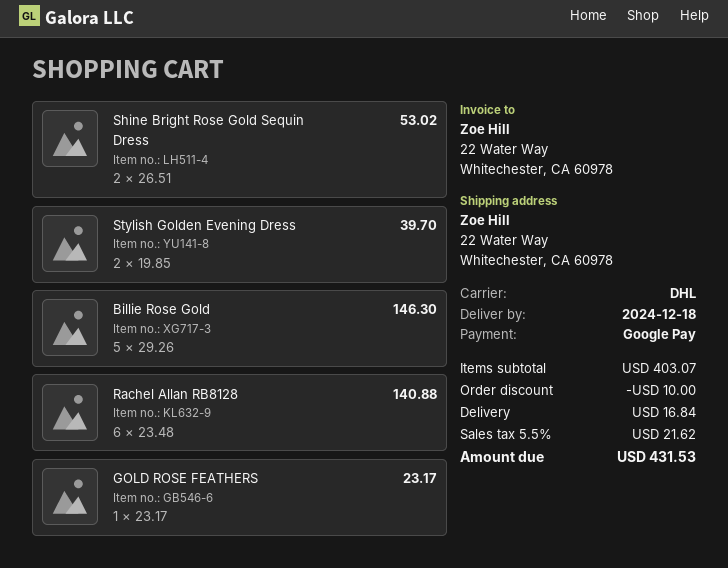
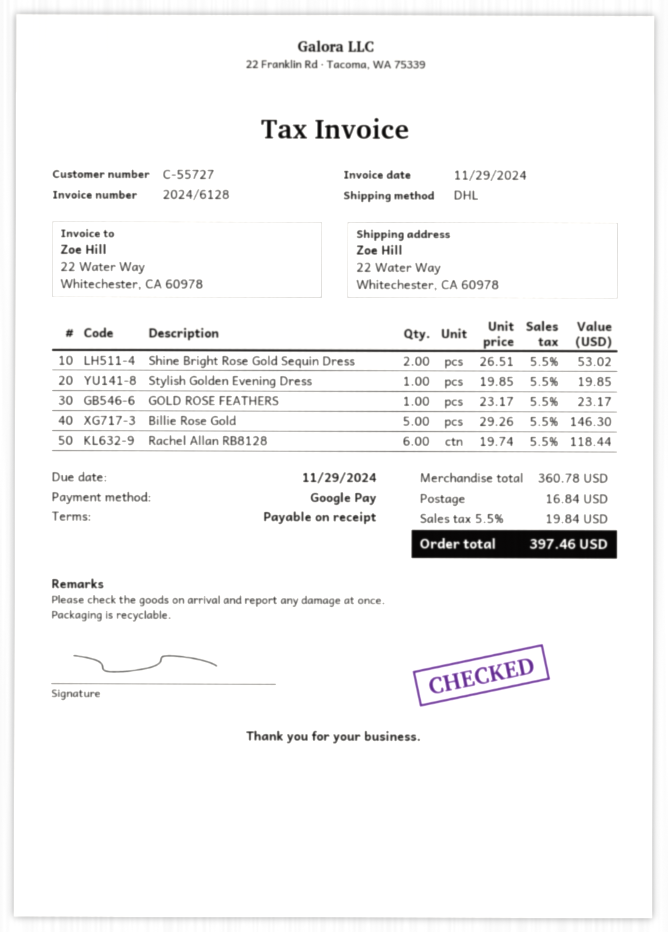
Stylish Golden Evening Dress: 2 x 19.85 = 39.70 -> 1 x 19.85 = 19.85
Rachel Allan RB8128: 6 x 23.48 = 140.88 -> 6 x 19.74 = 118.44
subtotal: 403.07 -> 360.78
discount: 10.00 -> none
tax: 5.5% = 21.62 -> 5.5% = 19.84
total: 431.53 -> 397.46

